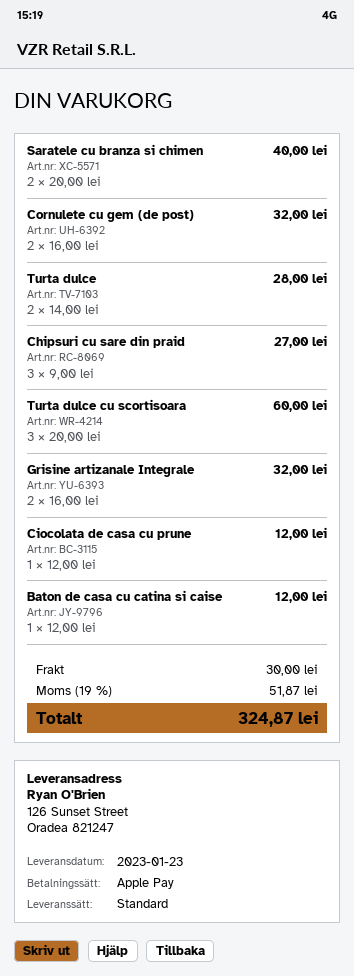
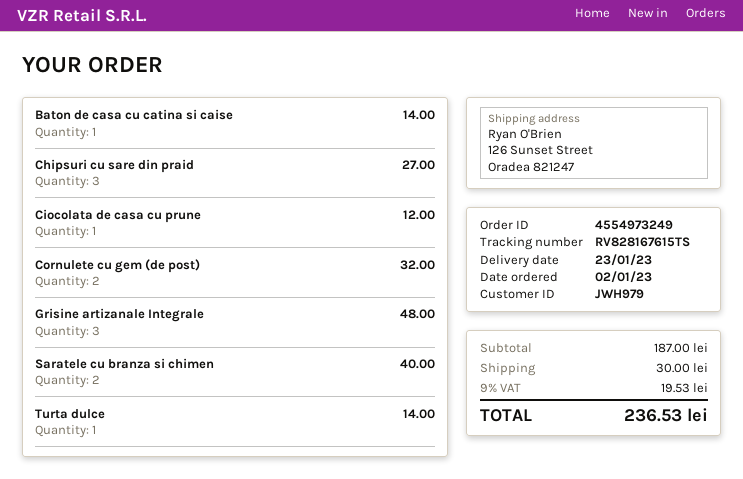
Turta dulce: 2 for 28.00 -> 1 for 14.00
Turta dulce cu scortisoara: 3 for 60.00 -> none
Grisine artizanale Integrale: 2 for 32.00 -> 3 for 48.00
Baton de casa cu catina si caise: 1 for 12.00 -> 1 for 14.00
tax: 19% = 51.87 -> 9% = 19.53
total: 324.87 -> 236.53

